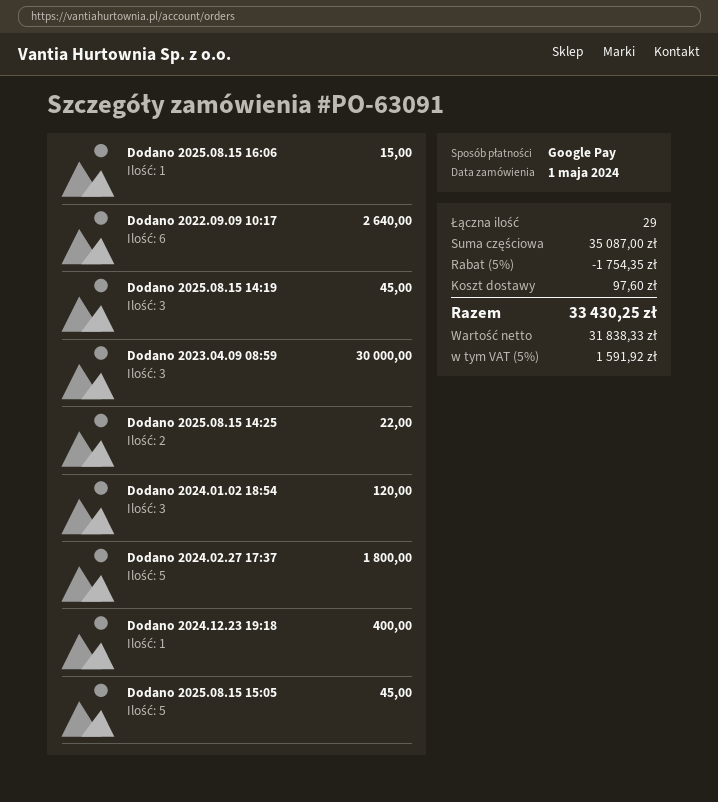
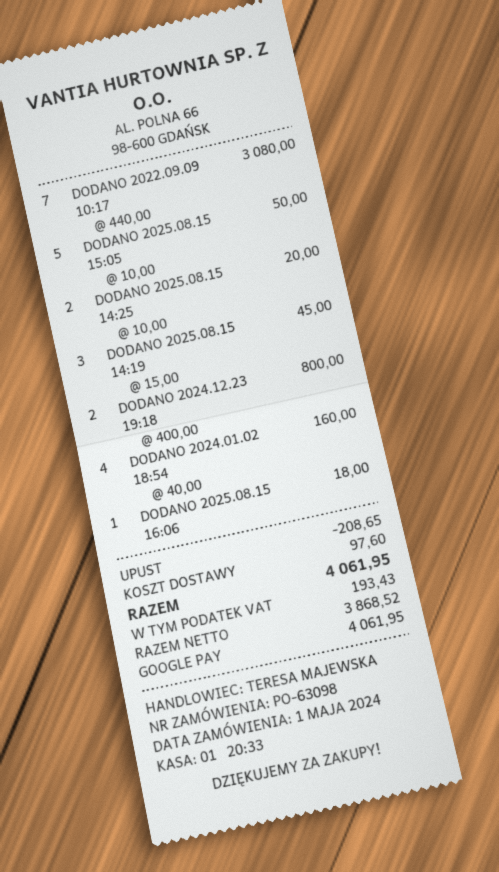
order number: PO-63091 -> PO-63098
Dodano 2025.08.15 16:06: 1 for 15.00 -> 1 for 18.00
Dodano 2022.09.09 10:17: 6 for 2640.00 -> 7 for 3080.00
Dodano 2023.04.09 08:59: 3 for 30000.00 -> none
Dodano 2025.08.15 14:25: 2 for 22.00 -> 2 for 20.00
Dodano 2024.01.02 18:54: 3 for 120.00 -> 4 for 160.00
Dodano 2024.02.27 17:37: 5 for 1800.00 -> none
Dodano 2024.12.23 19:18: 1 for 400.00 -> 2 for 800.00
Dodano 2025.08.15 15:05: 5 for 45.00 -> 5 for 50.00
discount: 1754.35 -> 208.65
net: 31838.33 -> 3868.52
tax: 1591.92 -> 193.43
total: 33430.25 -> 4061.95

